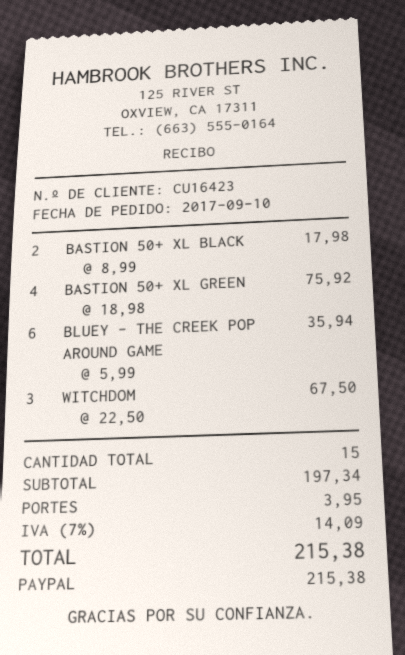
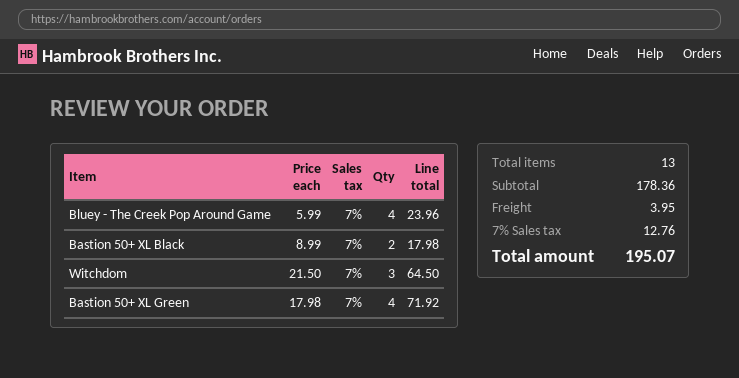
BASTION 50+ XL GREEN: 4 x 18.98 = 75.92 -> 4 x 17.98 = 71.92
BLUEY - THE CREEK POP AROUND GAME: 6 x 5.99 = 35.94 -> 4 x 5.99 = 23.96
WITCHDOM: 3 x 22.50 = 67.50 -> 3 x 21.50 = 64.50
total quantity: 15 -> 13
subtotal: 197.34 -> 178.36
tax: 7% = 14.09 -> 7% = 12.76
total: 215.38 -> 195.07

